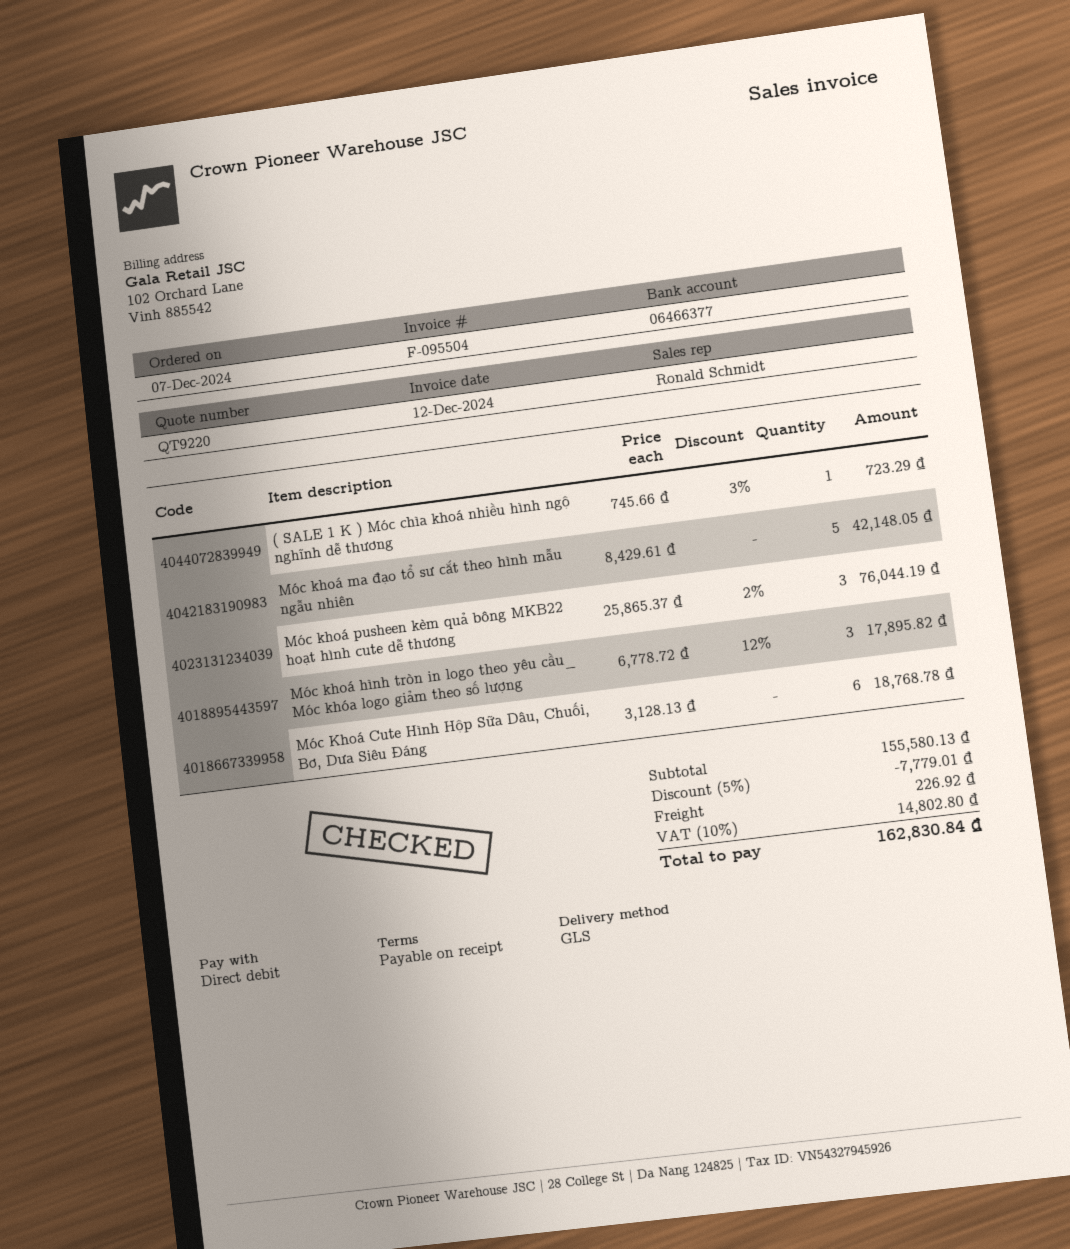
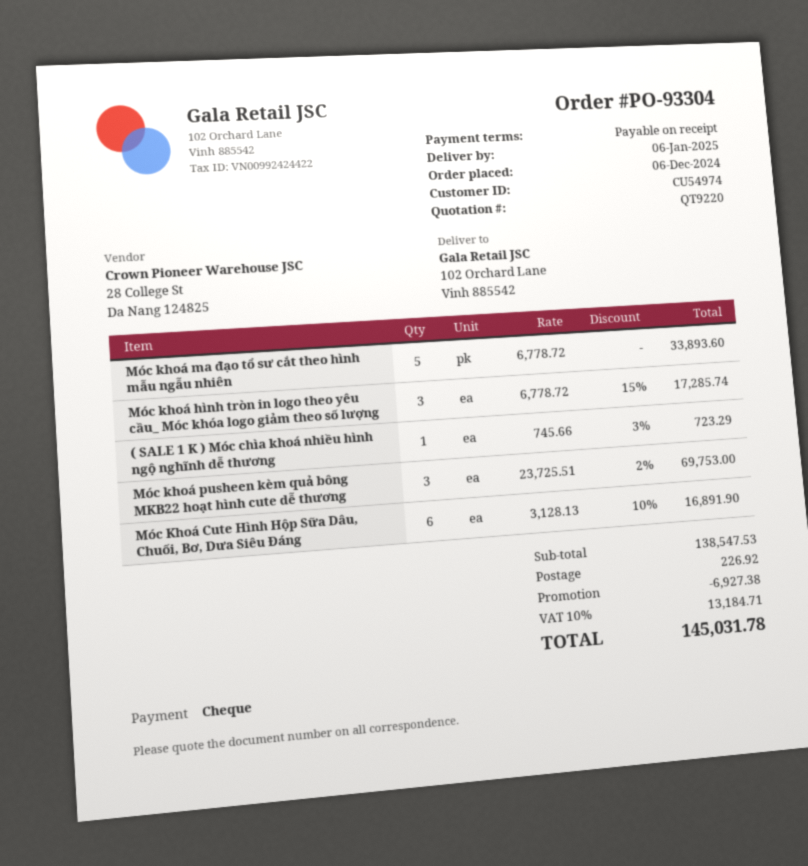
order date: 2024-12-07 -> 2024-12-06
payment method: direct debit -> cheque
Móc khoá ma đạo tổ sư cắt theo hình mẫu ngẫu nhiên: 5 x 8429.61 = 42148.05 -> 5 x 6778.72 = 33893.60
Móc khoá pusheen kèm quả bông MKB22 hoạt hình cute dễ thương: 3 x 25865.37 - 2% = 76044.19 -> 3 x 23725.51 - 2% = 69753.00
Móc khoá hình tròn in logo theo yêu cầu_ Móc khóa logo giảm theo số lượng: 3 x 6778.72 - 12% = 17895.82 -> 3 x 6778.72 - 15% = 17285.74
Móc Khoá Cute Hình Hộp Sữa Dâu, Chuối, Bơ, Dưa Siêu Đáng: 6 x 3128.13 = 18768.78 -> 6 x 3128.13 - 10% = 16891.90
subtotal: 155580.13 -> 138547.53
discount: 7779.01 -> 6927.38
tax: 10% = 14802.80 -> 10% = 13184.71
total: 162830.84 -> 145031.78

